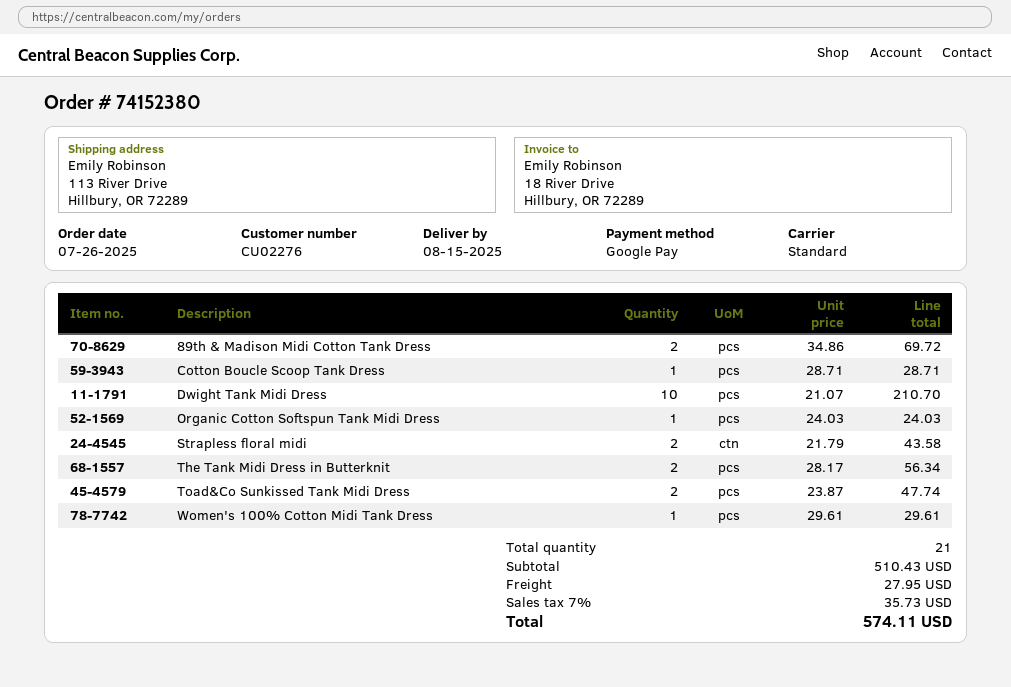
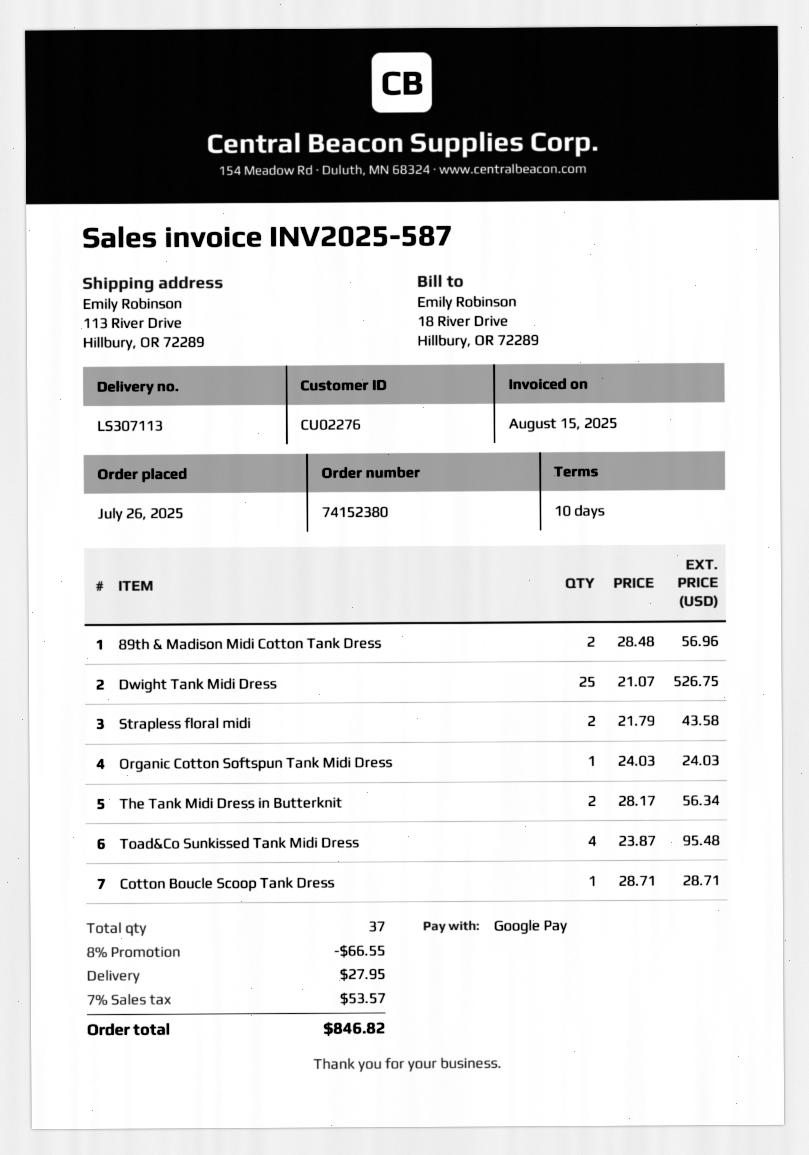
89th & Madison Midi Cotton Tank Dress: 2 x 34.86 = 69.72 -> 2 x 28.48 = 56.96
Dwight Tank Midi Dress: 10 x 21.07 = 210.70 -> 25 x 21.07 = 526.75
Toad&Co Sunkissed Tank Midi Dress: 2 x 23.87 = 47.74 -> 4 x 23.87 = 95.48
Women's 100% Cotton Midi Tank Dress: 1 x 29.61 = 29.61 -> none
total quantity: 21 -> 37
discount: none -> 8% = 66.55
tax: 7% = 35.73 -> 7% = 53.57
total: 574.11 -> 846.82

